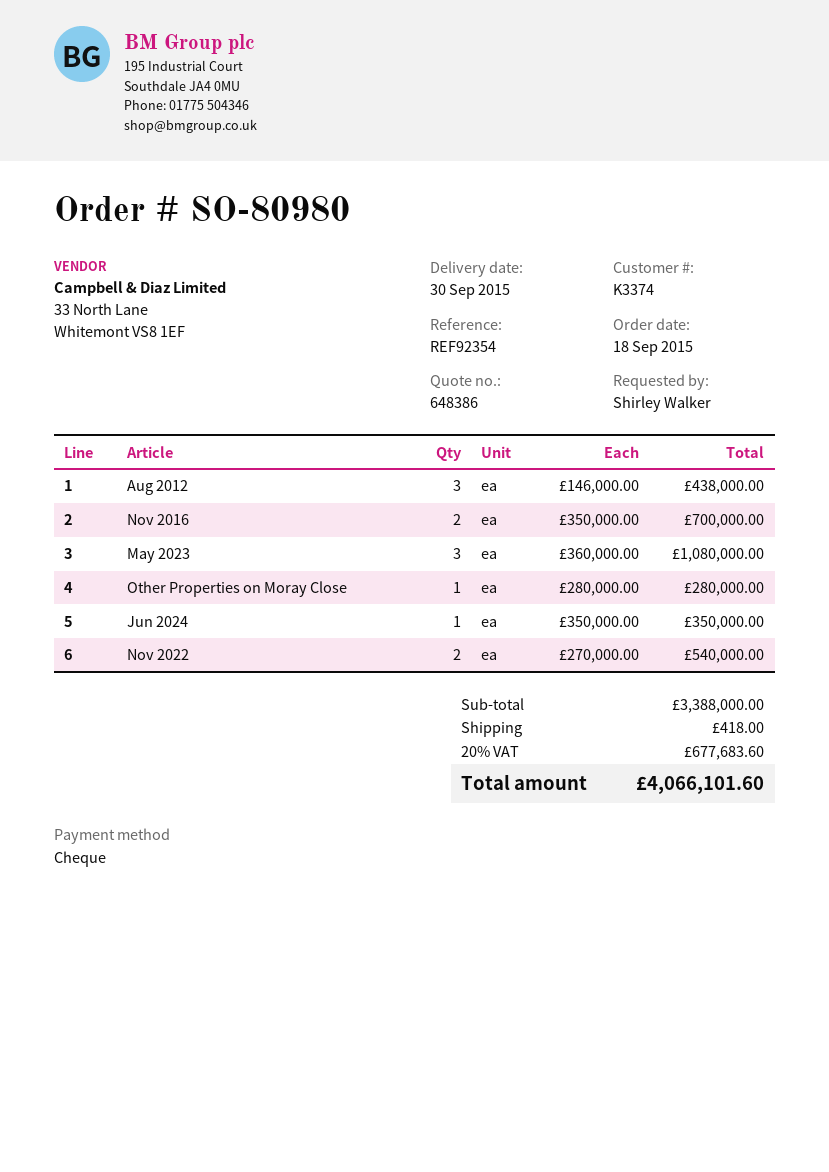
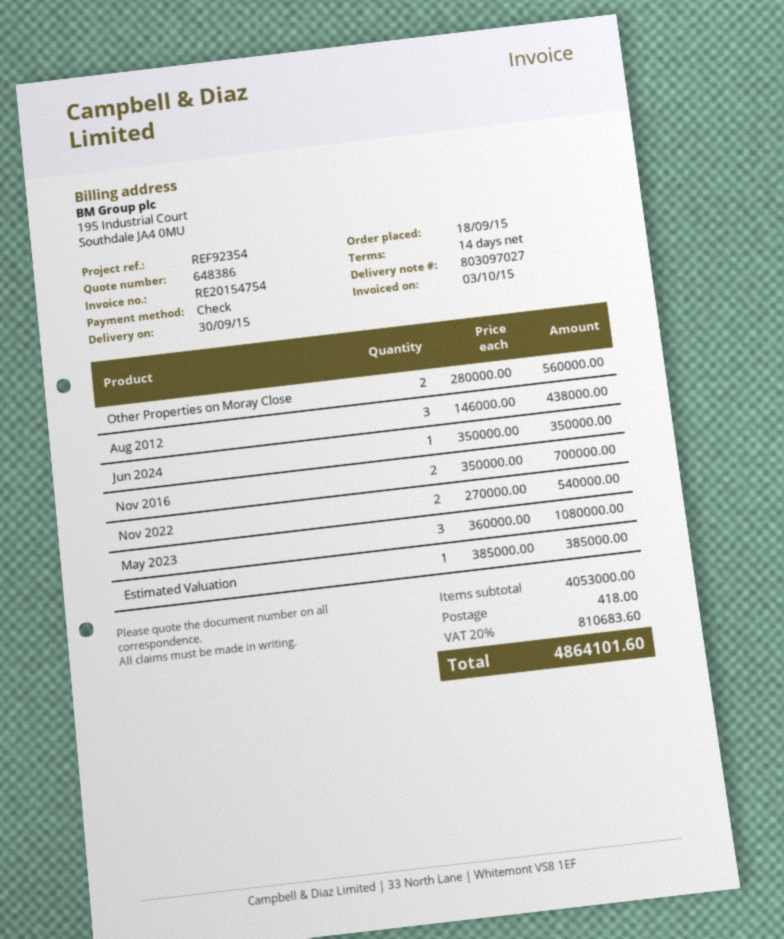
Other Properties on Moray Close: 1 x 280000.00 = 280000.00 -> 2 x 280000.00 = 560000.00
Estimated Valuation: none -> 1 x 385000.00 = 385000.00
subtotal: 3388000.00 -> 4053000.00
tax: 20% = 677683.60 -> 20% = 810683.60
total: 4066101.60 -> 4864101.60

